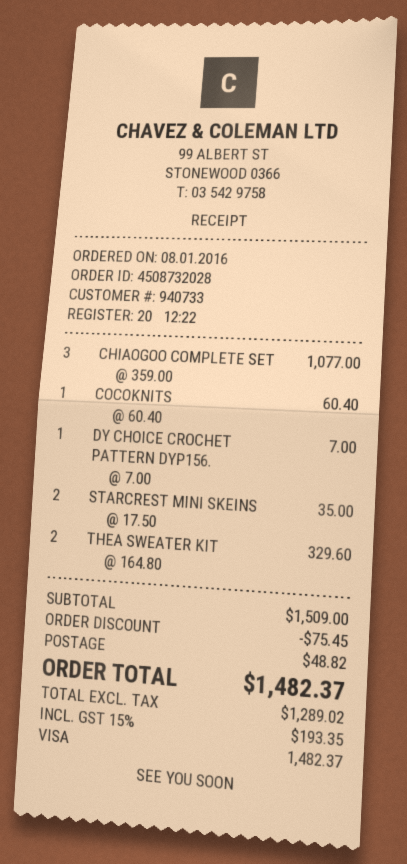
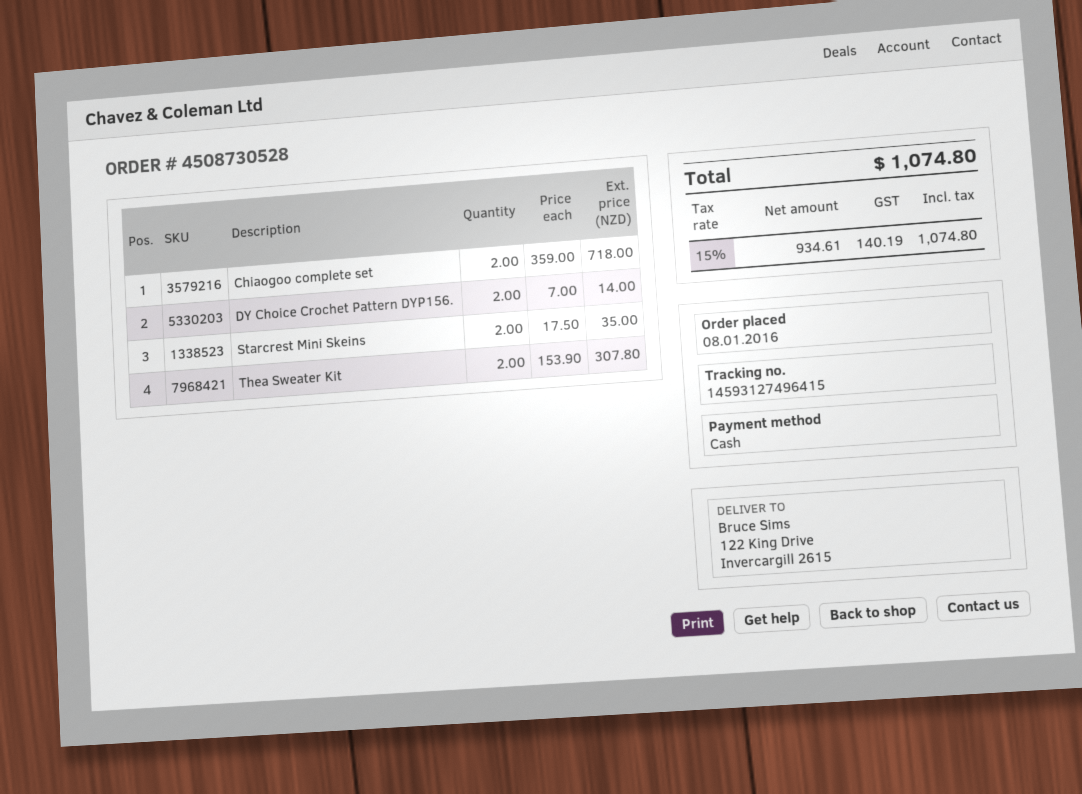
order number: 4508732028 -> 4508730528
payment method: Visa -> cash
CHIAOGOO COMPLETE SET: 3 x 359.00 = 1077.00 -> 2 x 359.00 = 718.00
COCOKNITS: 1 x 60.40 = 60.40 -> none
DY CHOICE CROCHET PATTERN DYP156.: 1 x 7.00 = 7.00 -> 2 x 7.00 = 14.00
THEA SWEATER KIT: 2 x 164.80 = 329.60 -> 2 x 153.90 = 307.80
discount: 75.45 -> none
shipping: 48.82 -> none
net: 1289.02 -> 934.61
tax: 15% = 193.35 -> 15% = 140.19
total: 1482.37 -> 1074.80

